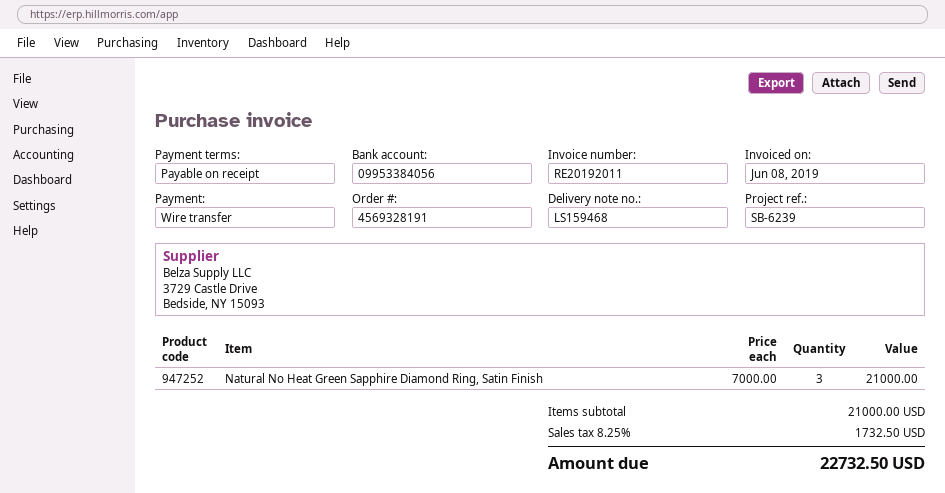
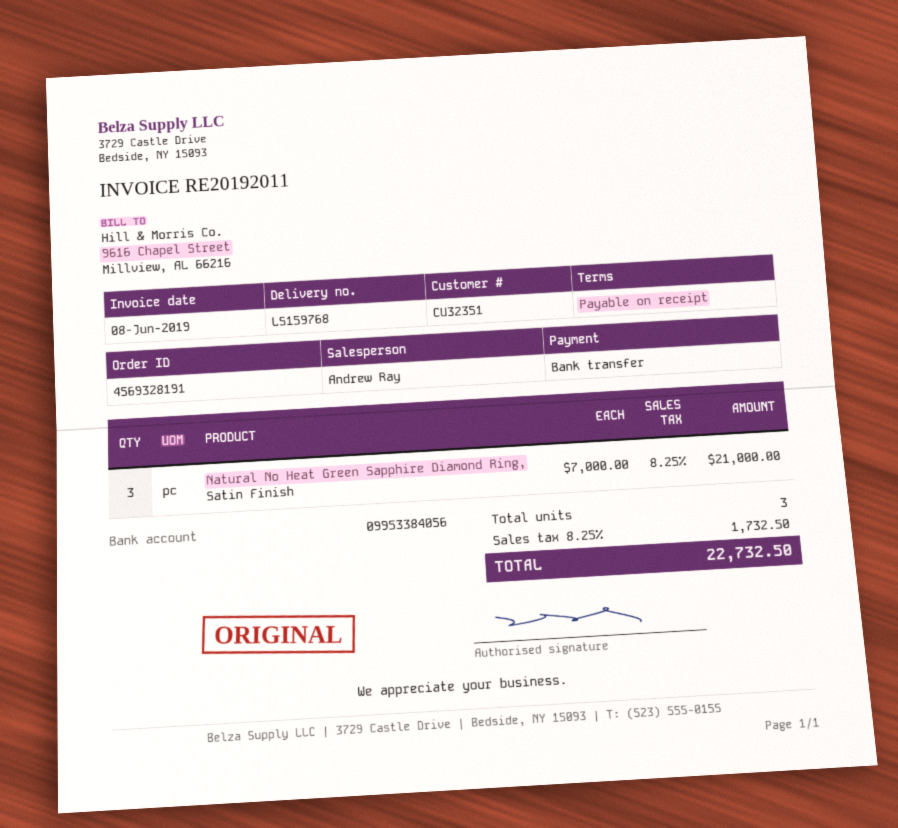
delivery note number: LS159468 -> LS159768

